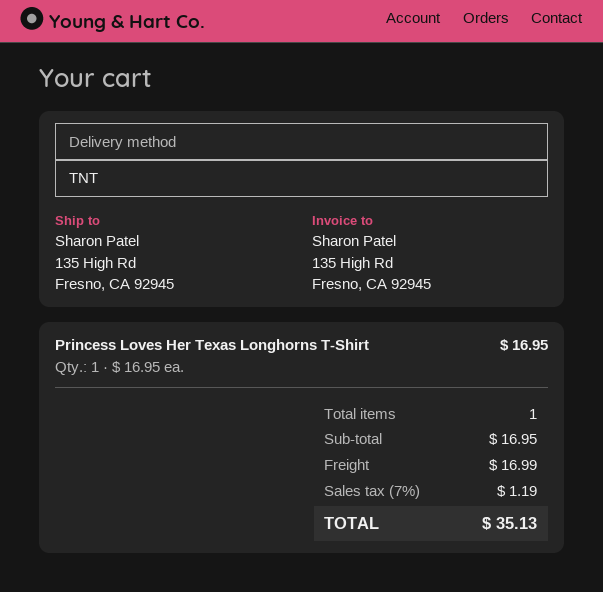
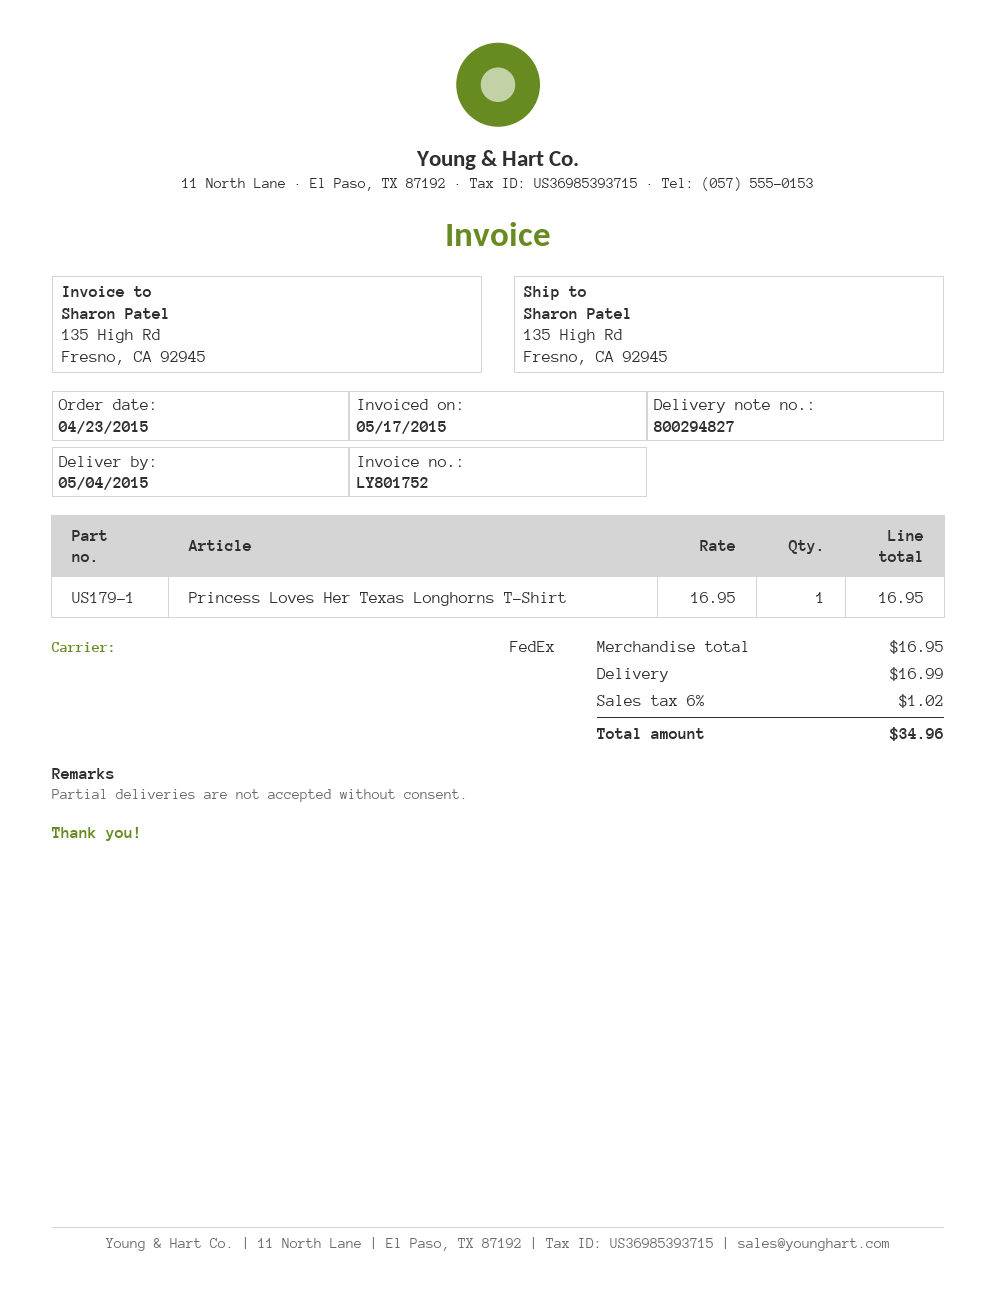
shipping method: TNT -> FedEx
tax: 7% = 1.19 -> 6% = 1.02
total: 35.13 -> 34.96

